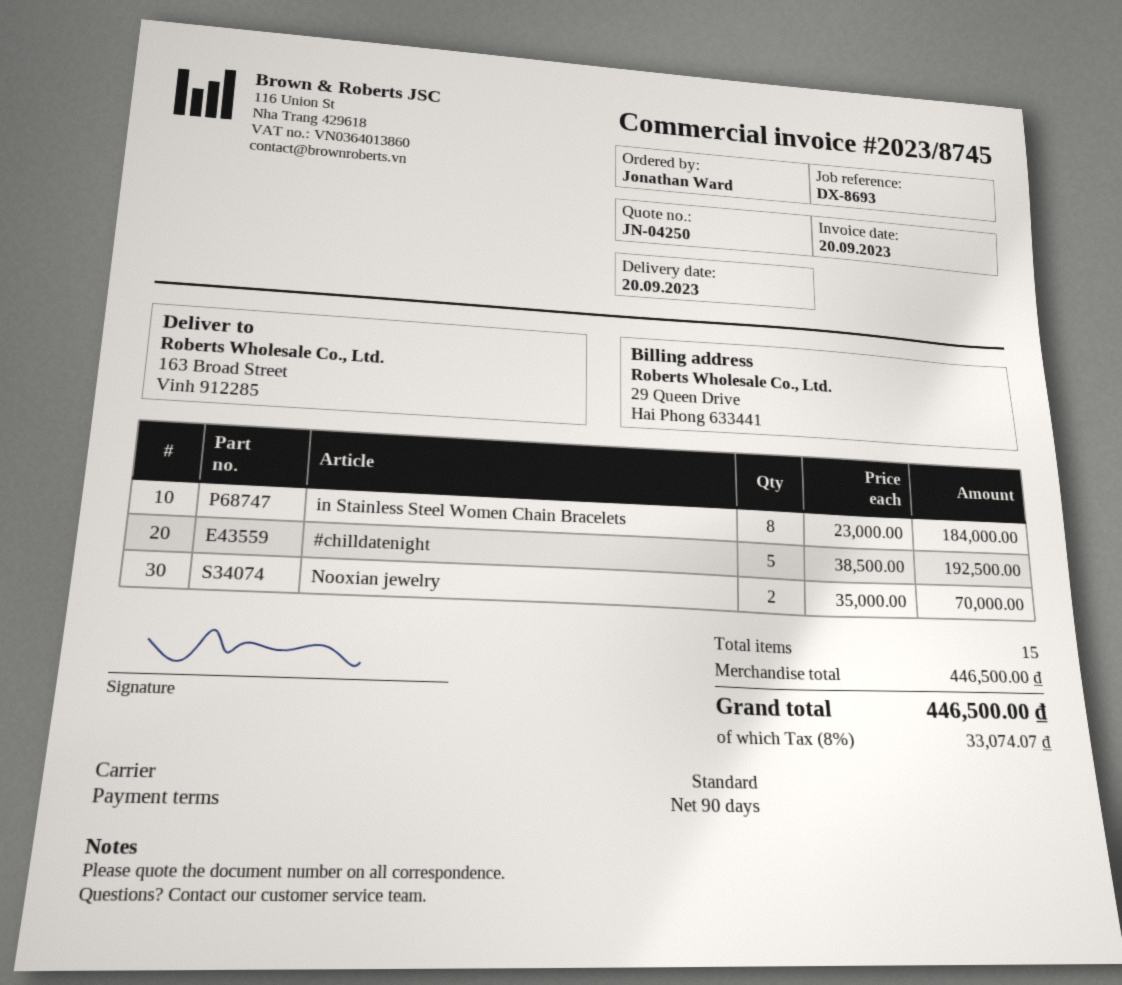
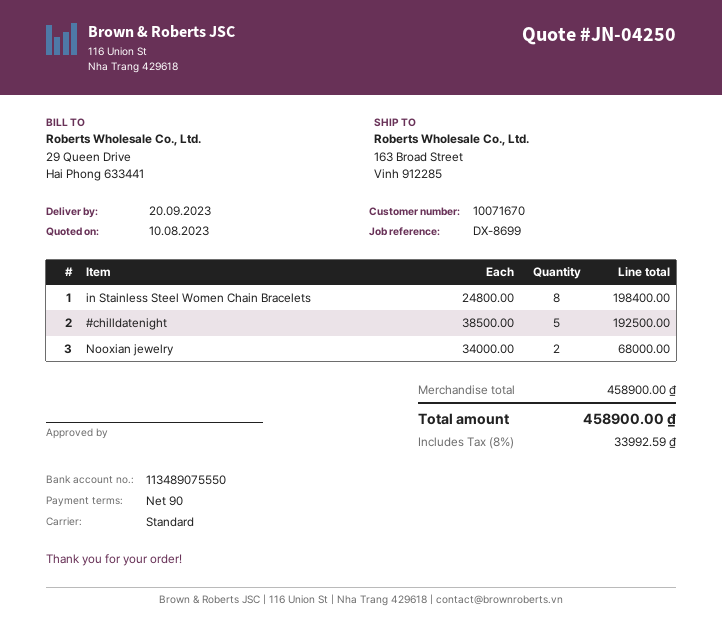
reference: DX-8693 -> DX-8699
in Stainless Steel Women Chain Bracelets: 8 x 23000.00 = 184000.00 -> 8 x 24800.00 = 198400.00
Nooxian jewelry: 2 x 35000.00 = 70000.00 -> 2 x 34000.00 = 68000.00
subtotal: 446500.00 -> 458900.00
tax: 8% = 33074.07 -> 8% = 33992.59
total: 446500.00 -> 458900.00

